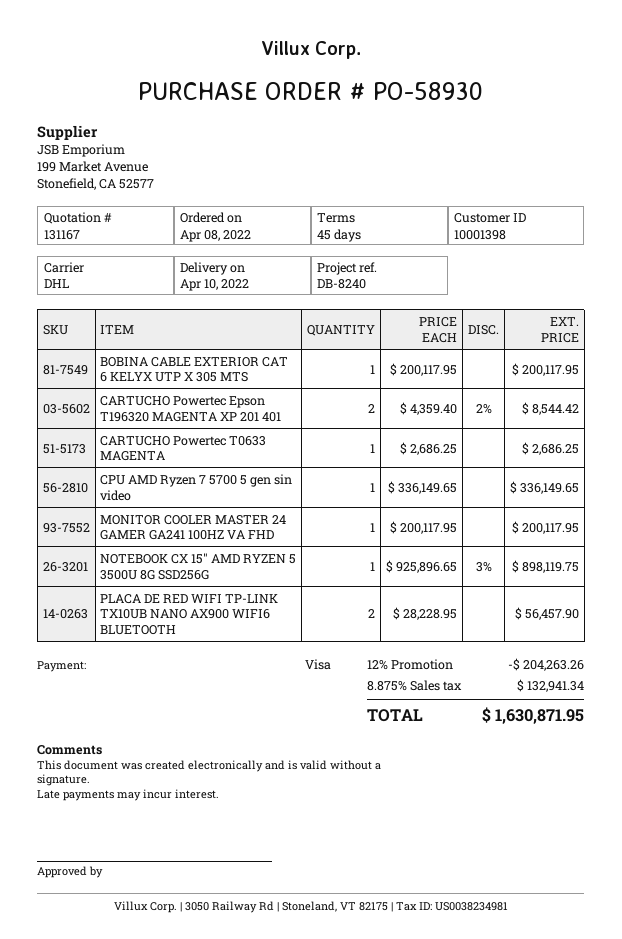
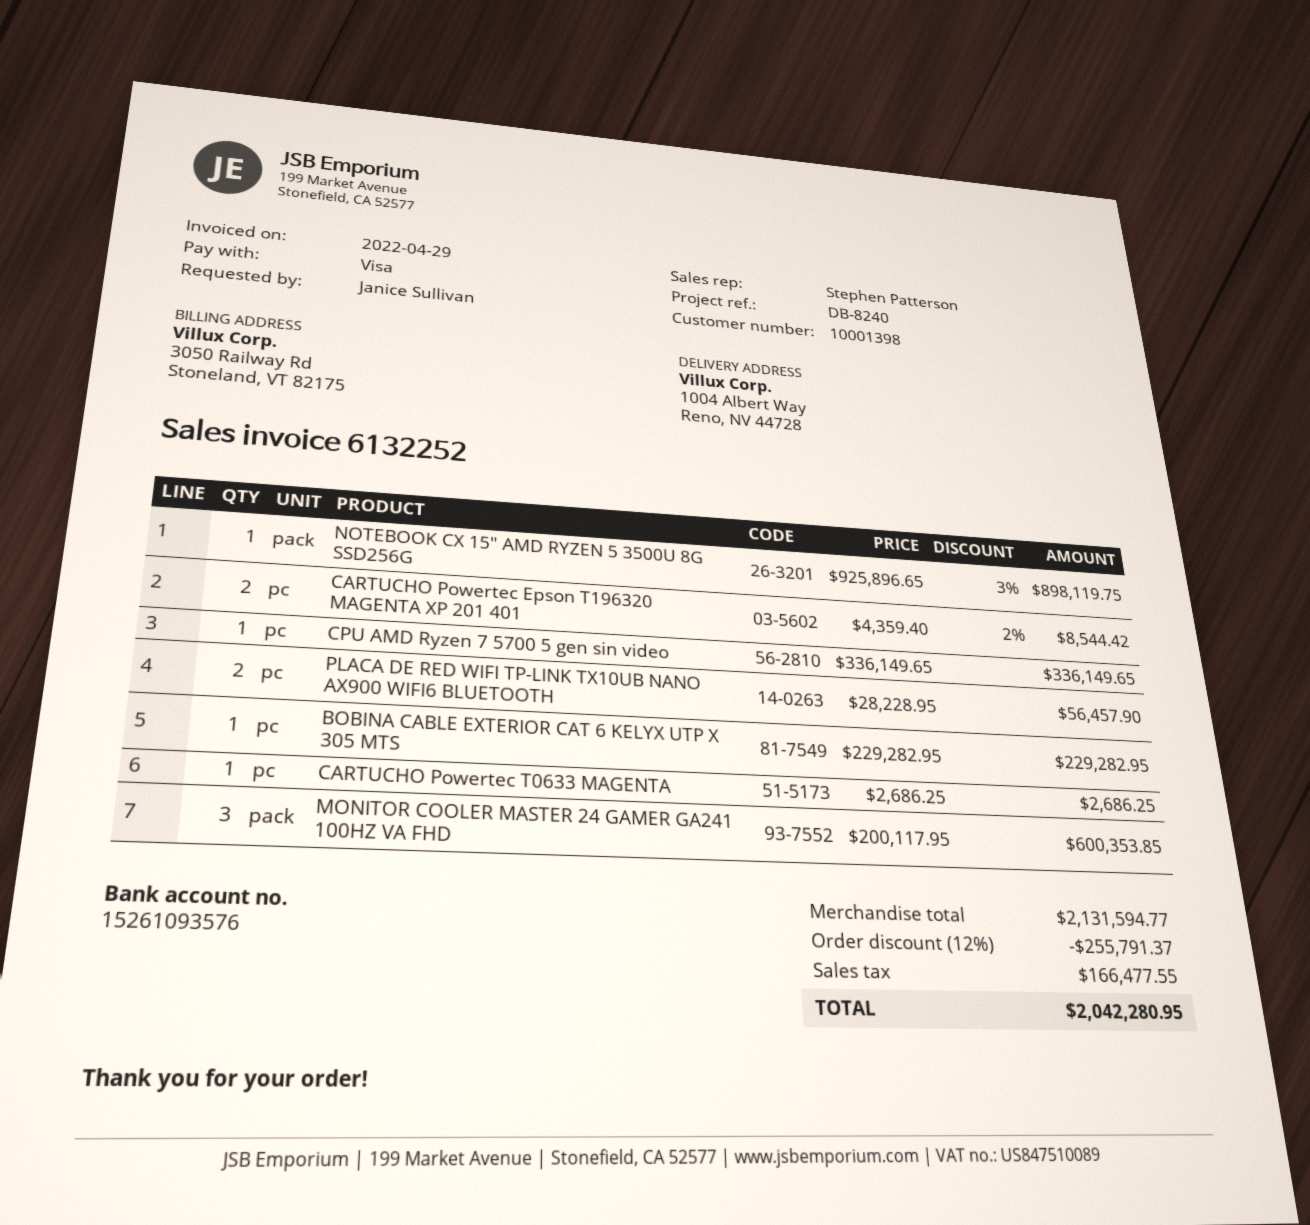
BOBINA CABLE EXTERIOR CAT 6 KELYX UTP X 305 MTS: 1 x 200117.95 = 200117.95 -> 1 x 229282.95 = 229282.95
MONITOR COOLER MASTER 24 GAMER GA241 100HZ VA FHD: 1 x 200117.95 = 200117.95 -> 3 x 200117.95 = 600353.85
discount: 12% = 204263.26 -> 12% = 255791.37
tax: 132941.34 -> 166477.55
total: 1630871.95 -> 2042280.95

